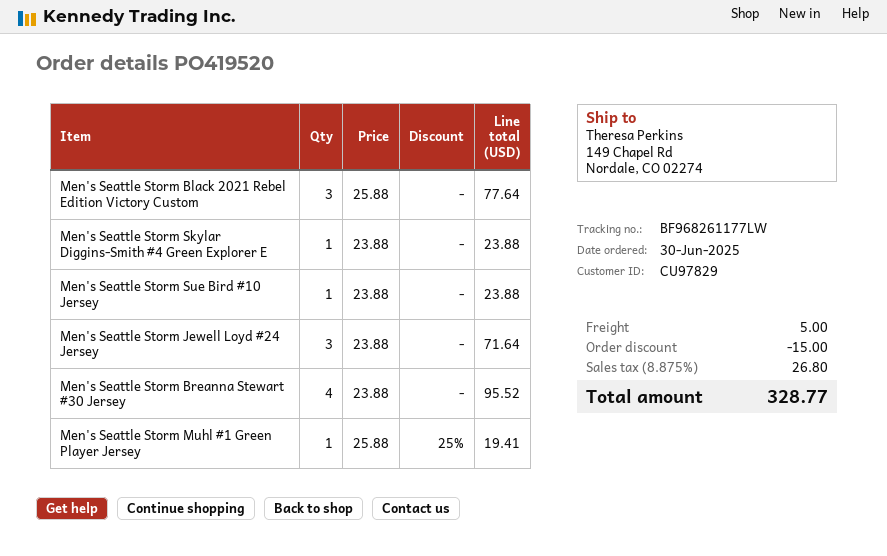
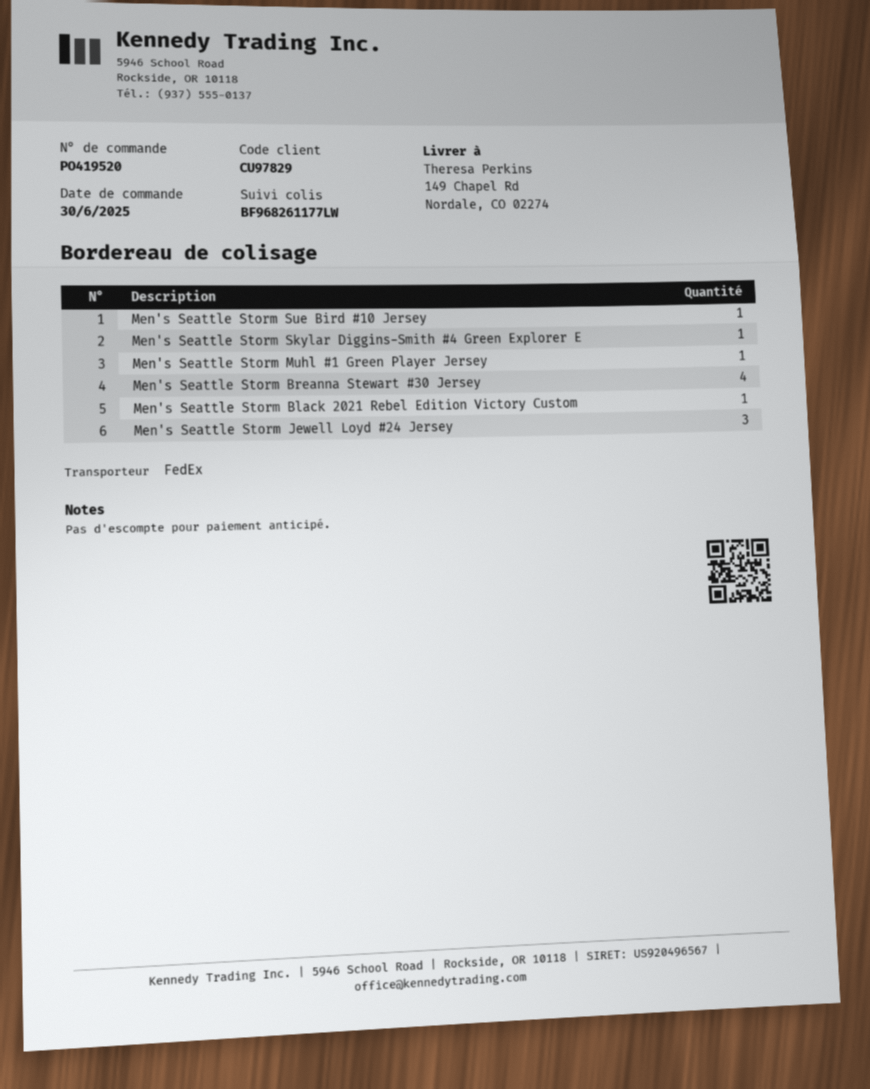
Men's Seattle Storm Black 2021 Rebel Edition Victory Custom: 3 -> 1

